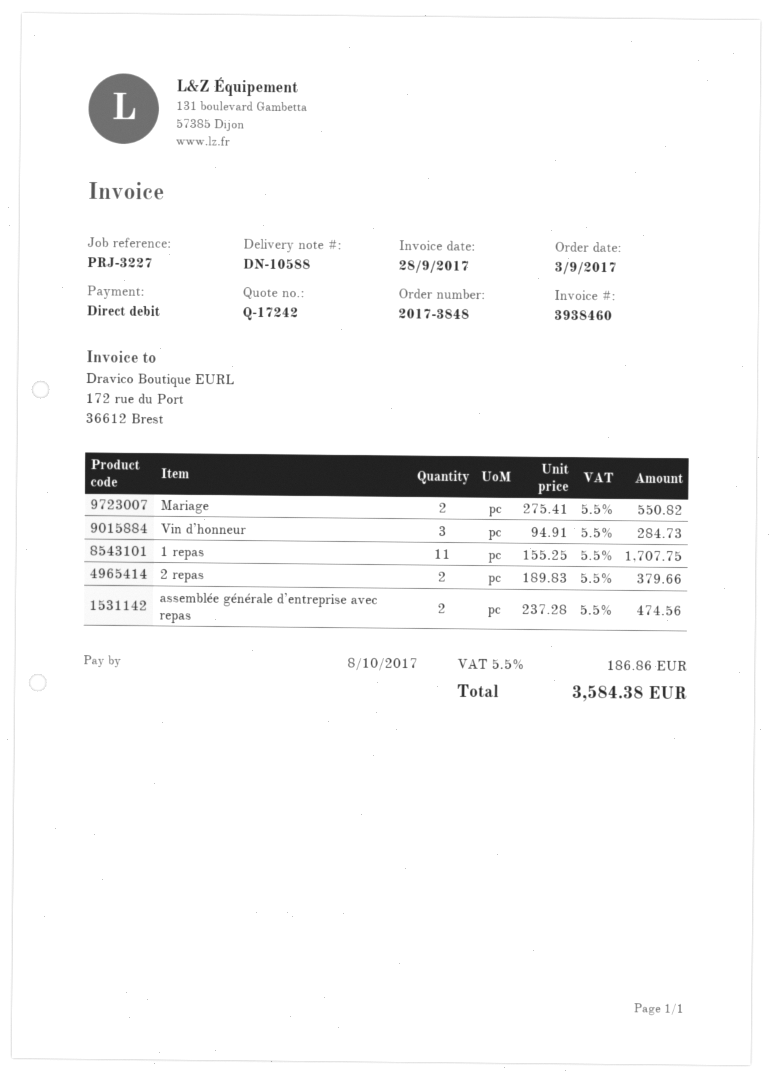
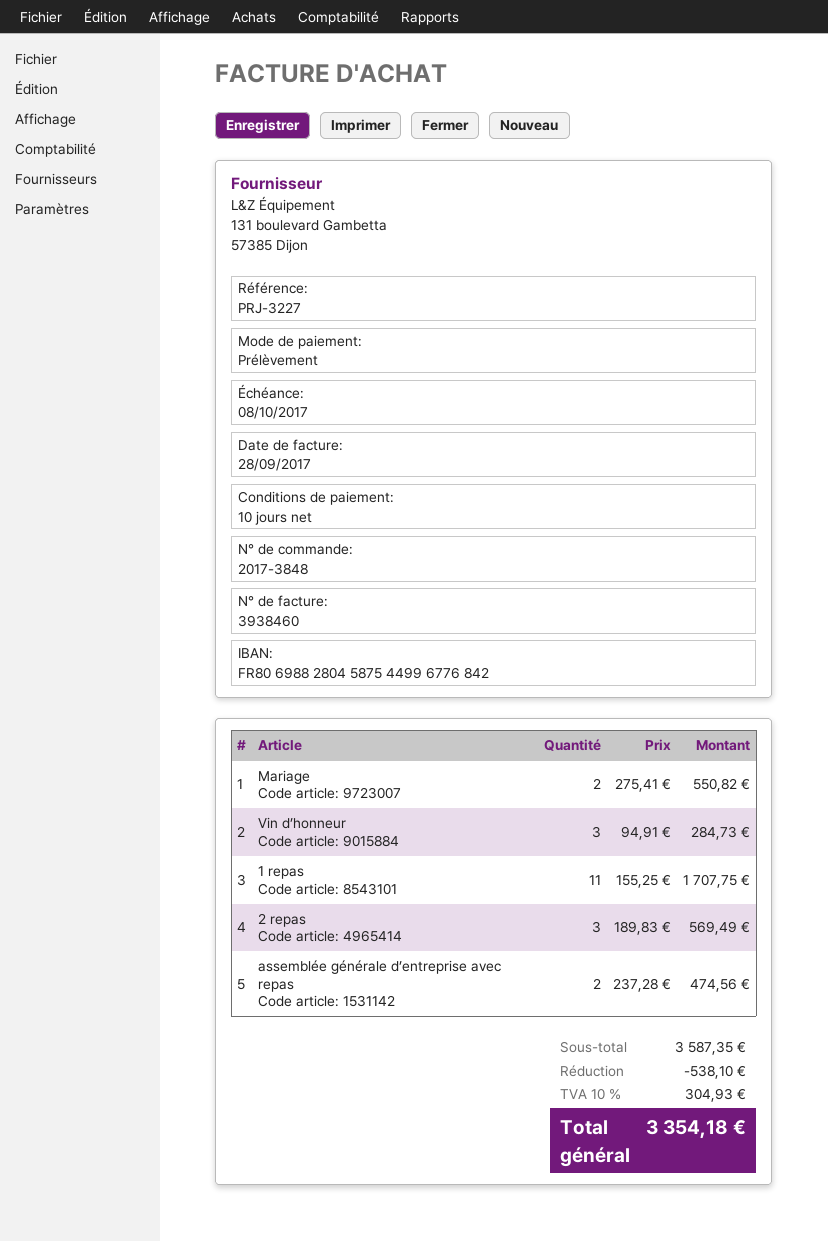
2 repas: 2 x 189.83 = 379.66 -> 3 x 189.83 = 569.49
discount: none -> 538.10
tax: 5.5% = 186.86 -> 10% = 304.93
total: 3584.38 -> 3354.18

